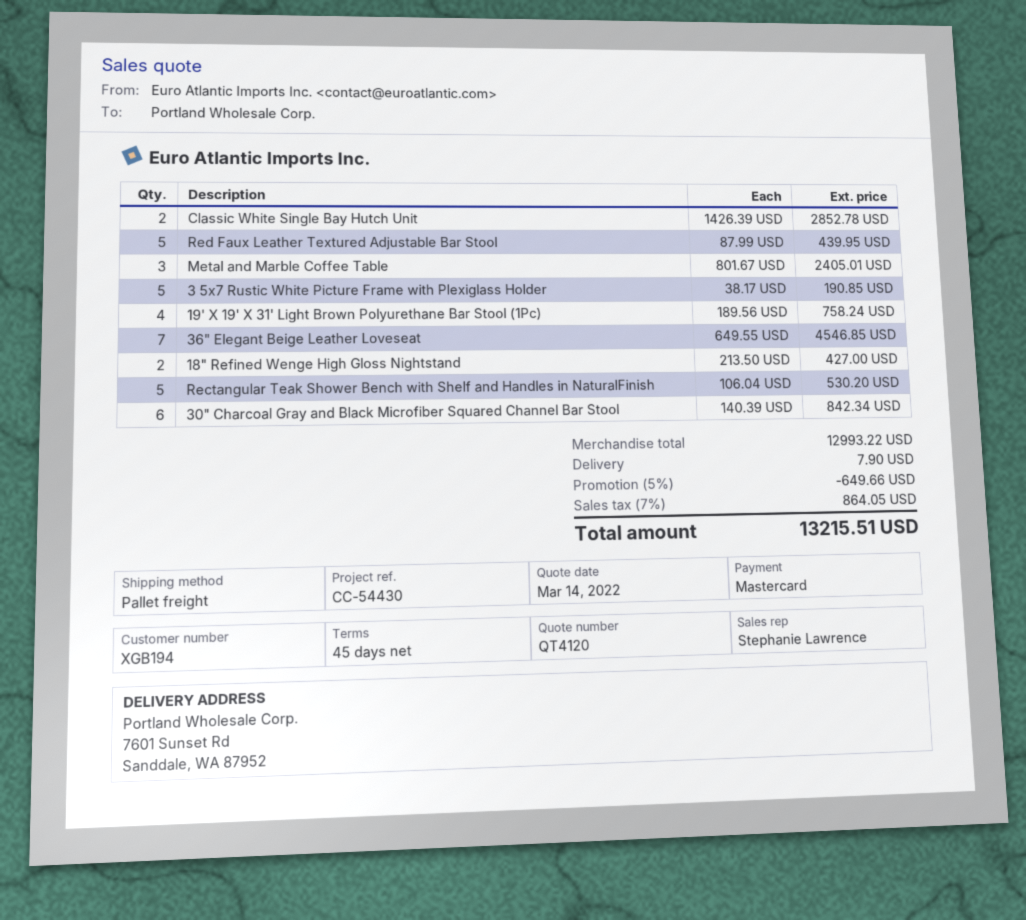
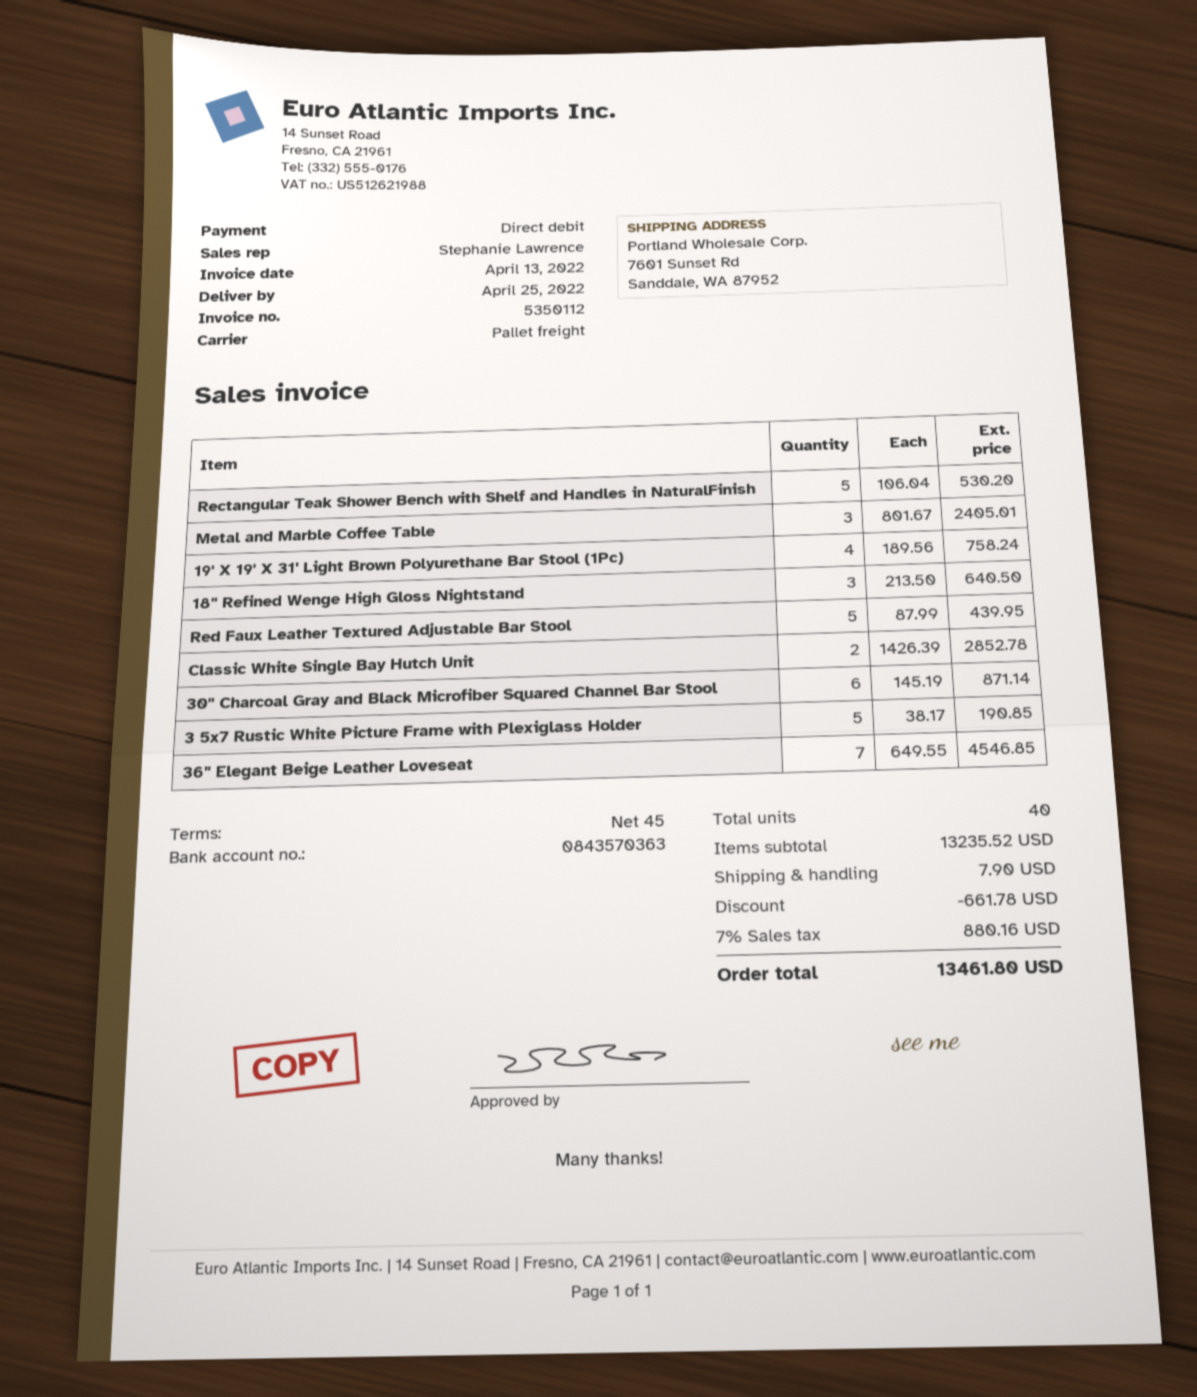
payment method: Mastercard -> direct debit
18" Refined Wenge High Gloss Nightstand: 2 x 213.50 = 427.00 -> 3 x 213.50 = 640.50
30" Charcoal Gray and Black Microfiber Squared Channel Bar Stool: 6 x 140.39 = 842.34 -> 6 x 145.19 = 871.14
subtotal: 12993.22 -> 13235.52
discount: 649.66 -> 661.78
tax: 7% = 864.05 -> 7% = 880.16
total: 13215.51 -> 13461.80

